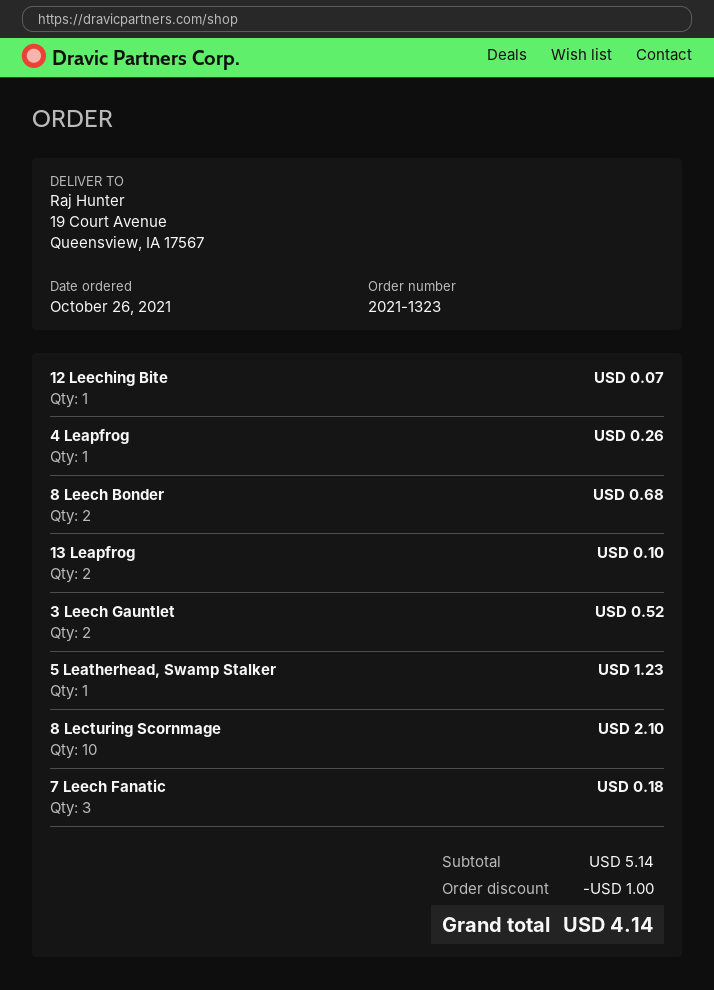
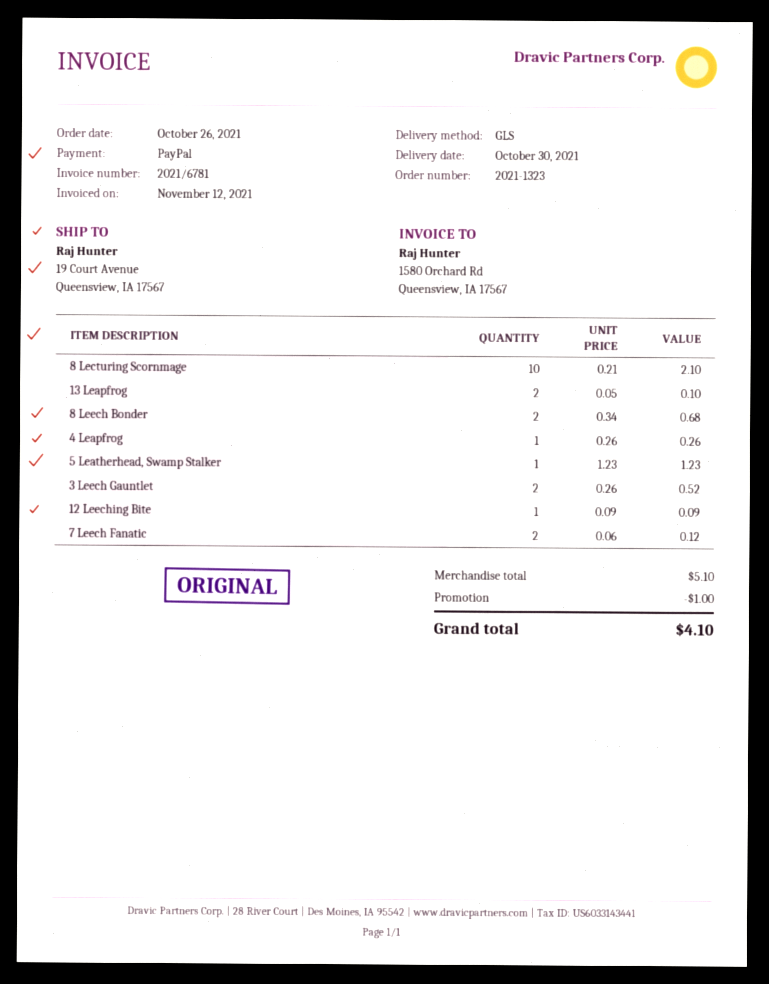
12 Leeching Bite: 1 for 0.07 -> 1 for 0.09
7 Leech Fanatic: 3 for 0.18 -> 2 for 0.12
subtotal: 5.14 -> 5.10
total: 4.14 -> 4.10

